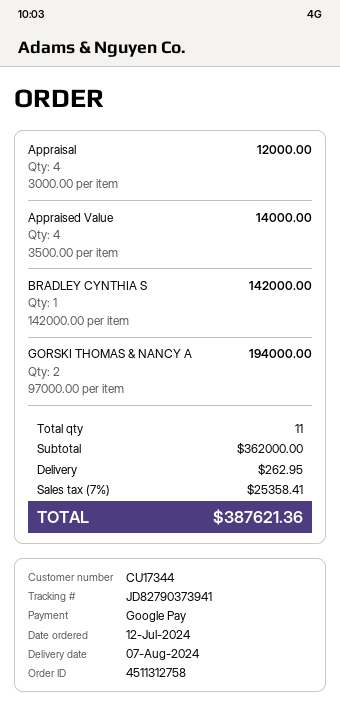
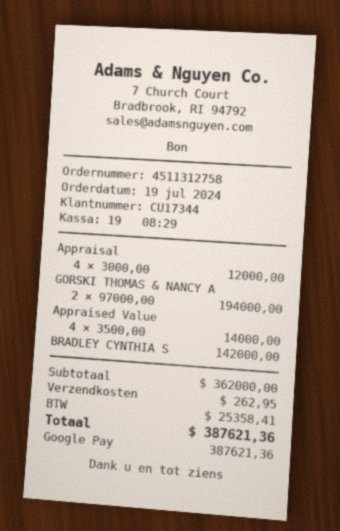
order date: 2024-07-12 -> 2024-07-19

